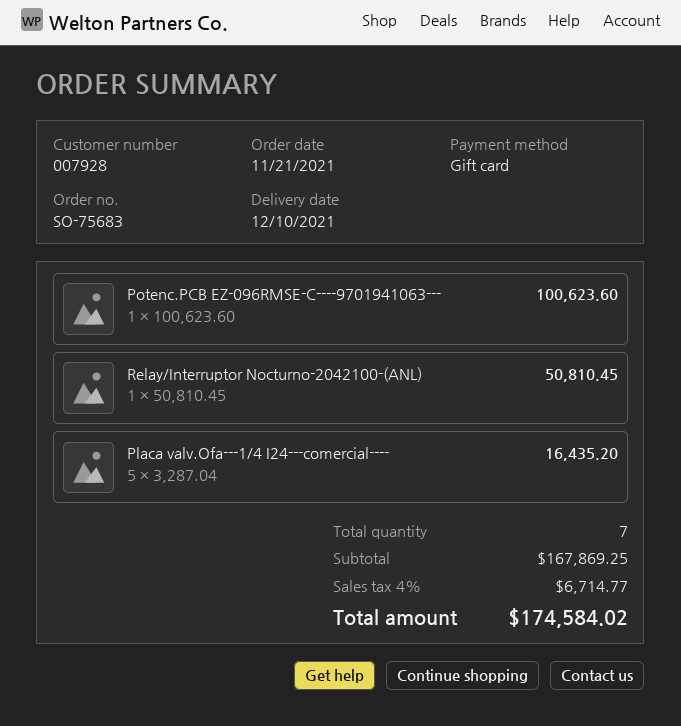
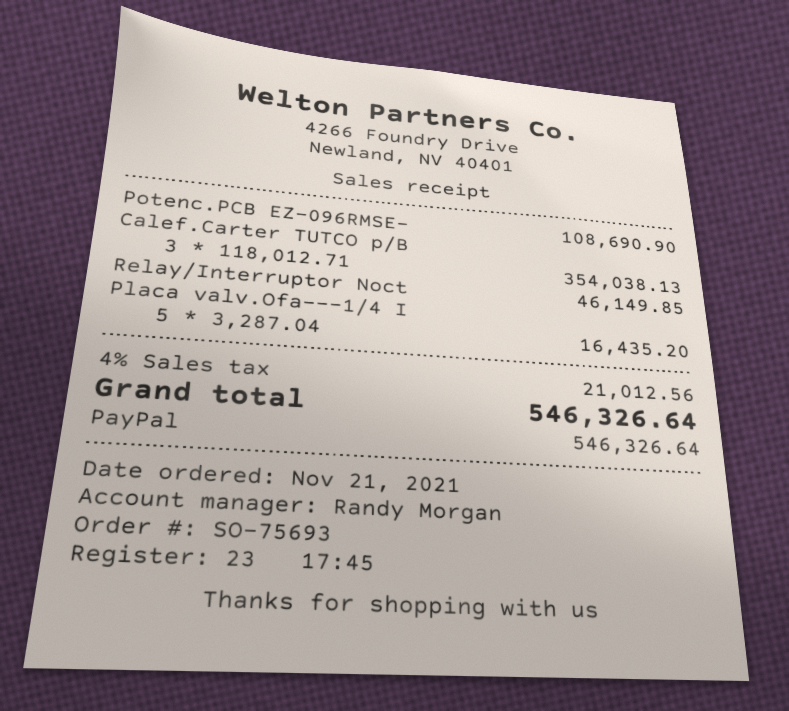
order number: SO-75683 -> SO-75693
payment method: gift card -> PayPal
Potenc.PCB EZ-096RMSE-C----9701941063---: 1 x 100623.60 = 100623.60 -> 1 x 108690.90 = 108690.90
Relay/Interruptor Nocturno-2042100-(ANL): 1 x 50810.45 = 50810.45 -> 1 x 46149.85 = 46149.85
Calef.Carter TUTCO p/B: none -> 3 x 118012.71 = 354038.13
tax: 4% = 6714.77 -> 4% = 21012.56
total: 174584.02 -> 546326.64

